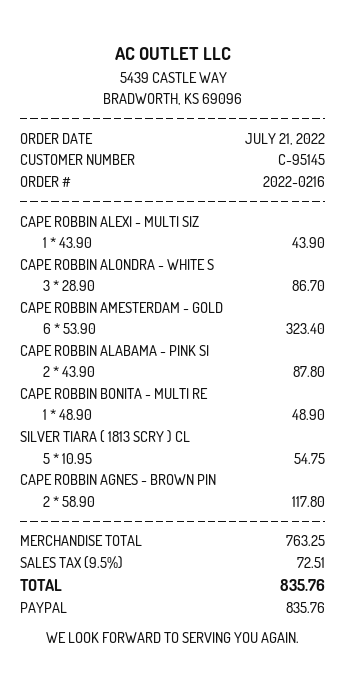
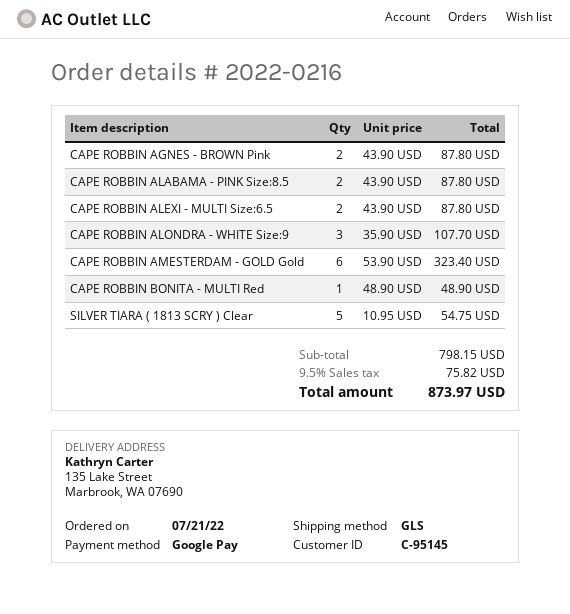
payment method: PayPal -> Google Pay
CAPE ROBBIN ALEXI - MULTI SIZ: 1 x 43.90 = 43.90 -> 2 x 43.90 = 87.80
CAPE ROBBIN ALONDRA - WHITE S: 3 x 28.90 = 86.70 -> 3 x 35.90 = 107.70
CAPE ROBBIN AGNES - BROWN PIN: 2 x 58.90 = 117.80 -> 2 x 43.90 = 87.80
subtotal: 763.25 -> 798.15
tax: 9.5% = 72.51 -> 9.5% = 75.82
total: 835.76 -> 873.97

